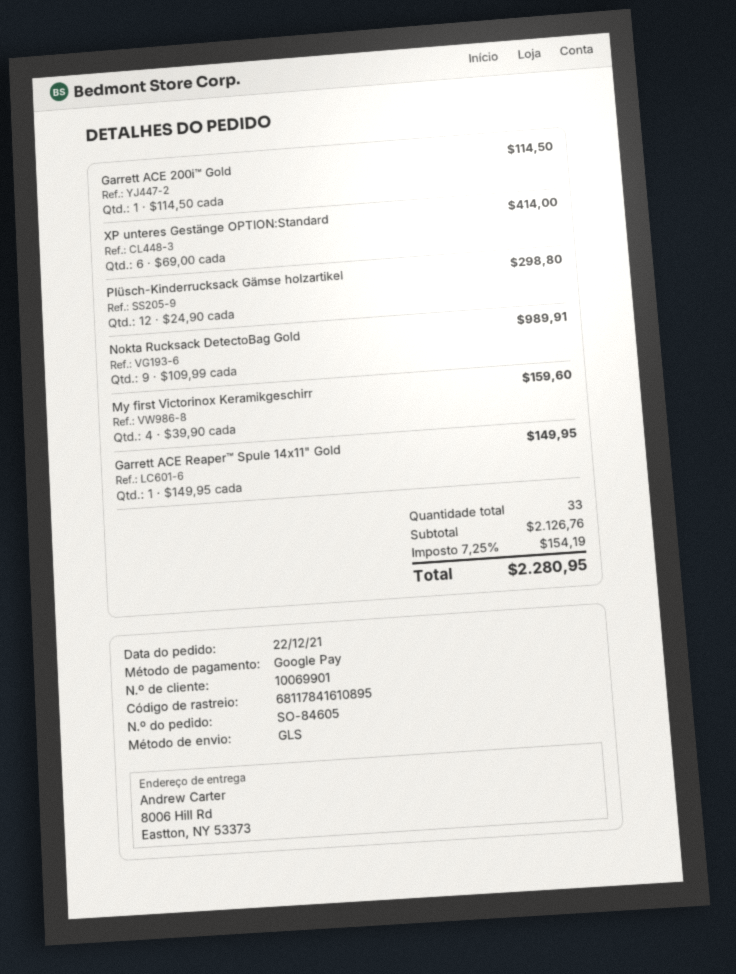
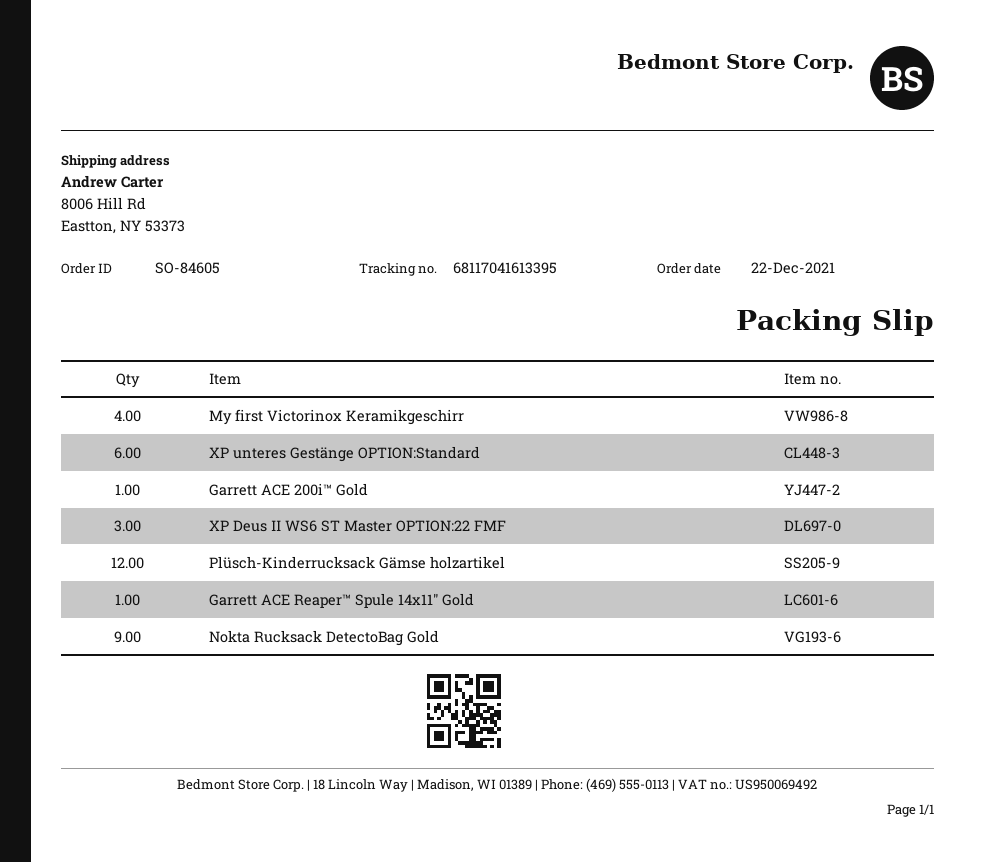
tracking number: 68117841610895 -> 68117041613395
XP Deus II WS6 ST Master OPTION:22 FMF: none -> 3

